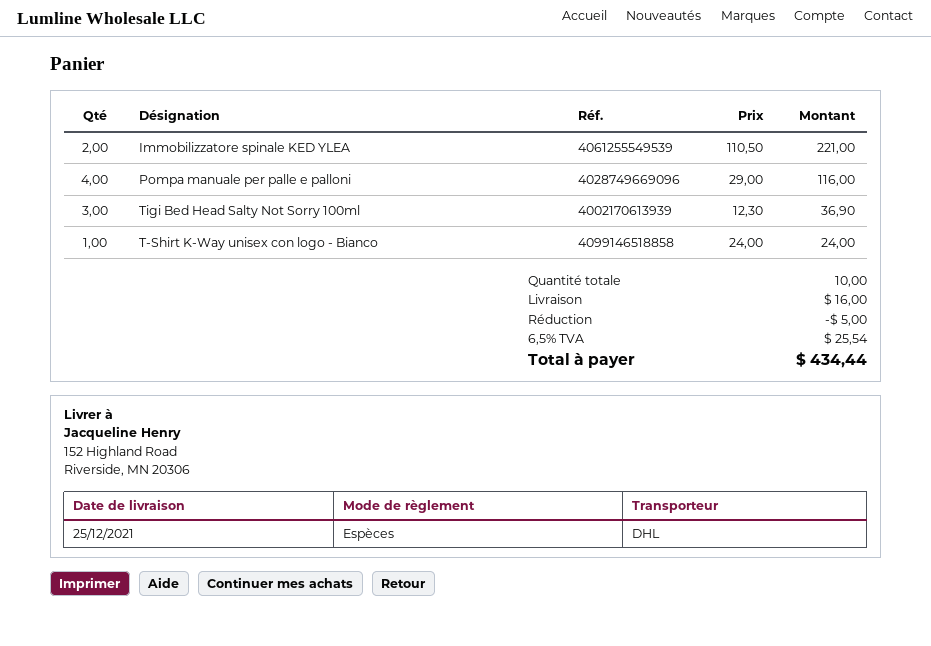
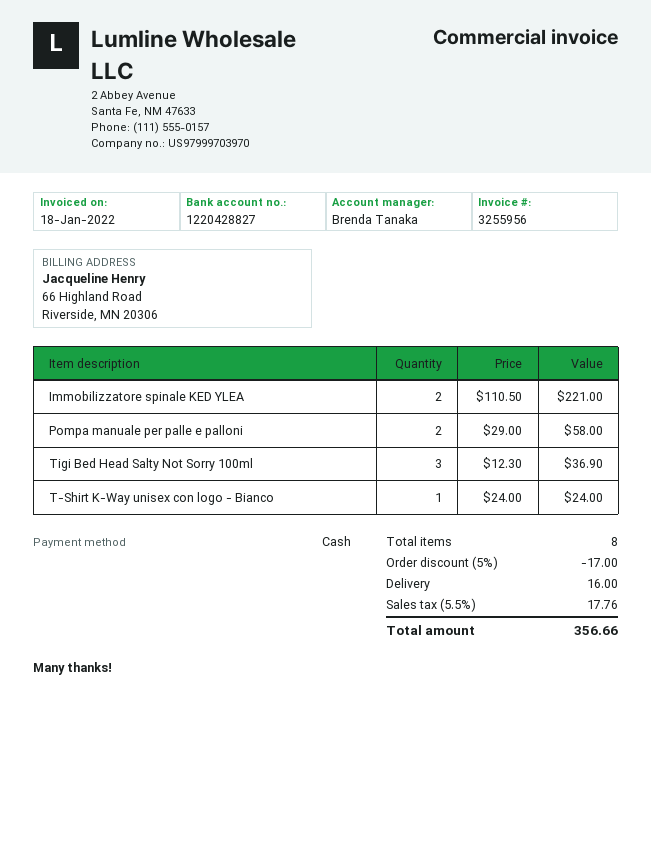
Pompa manuale per palle e palloni: 4 x 29.00 = 116.00 -> 2 x 29.00 = 58.00
total quantity: 10 -> 8
discount: 5.00 -> 17.00
tax: 6.5% = 25.54 -> 5.5% = 17.76
total: 434.44 -> 356.66

